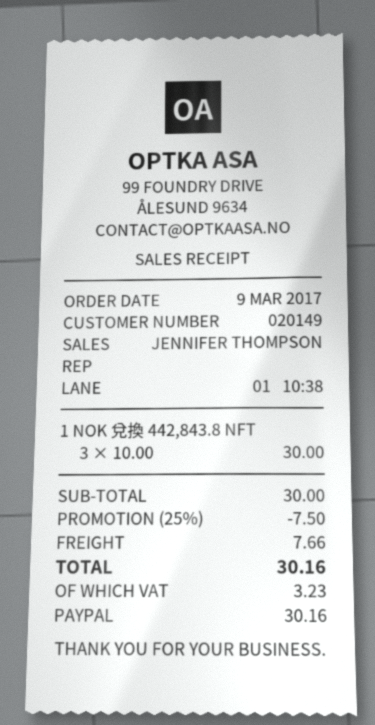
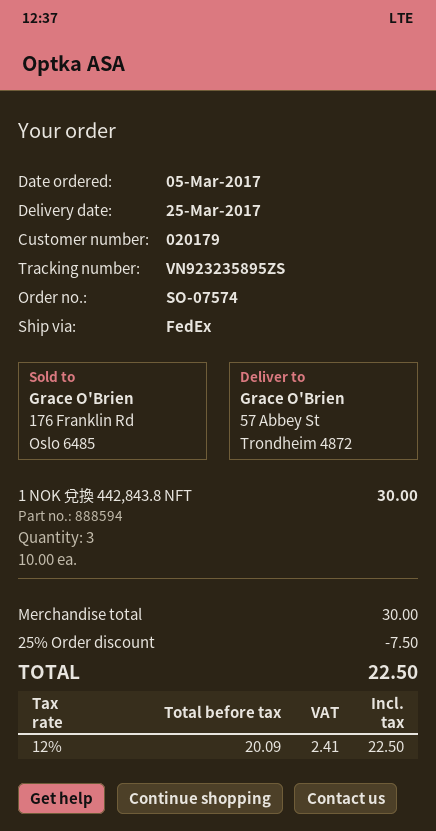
order date: 2017-03-09 -> 2017-03-05
customer number: 020149 -> 020179
shipping: 7.66 -> none
tax: 3.23 -> 2.41
total: 30.16 -> 22.50

